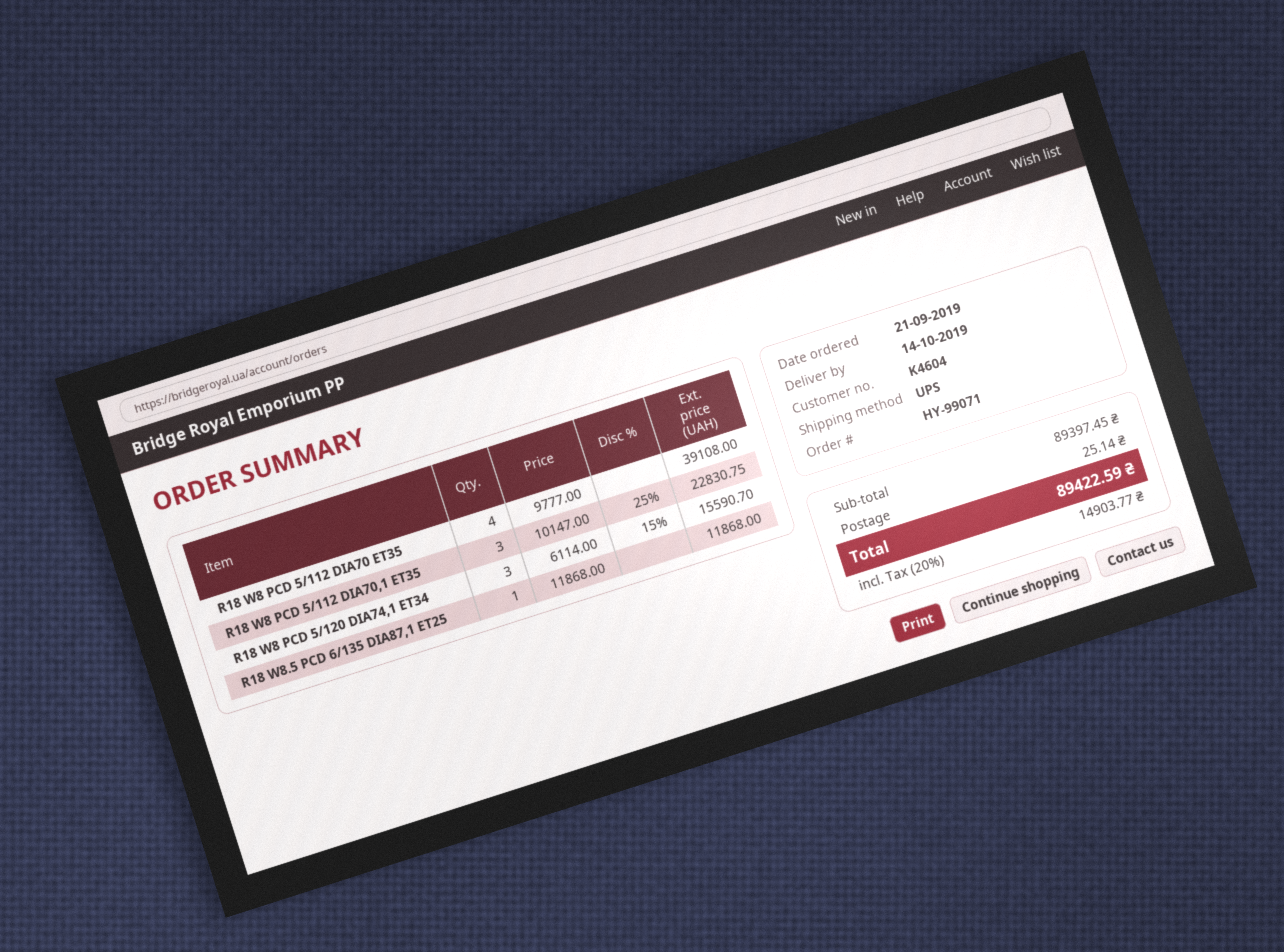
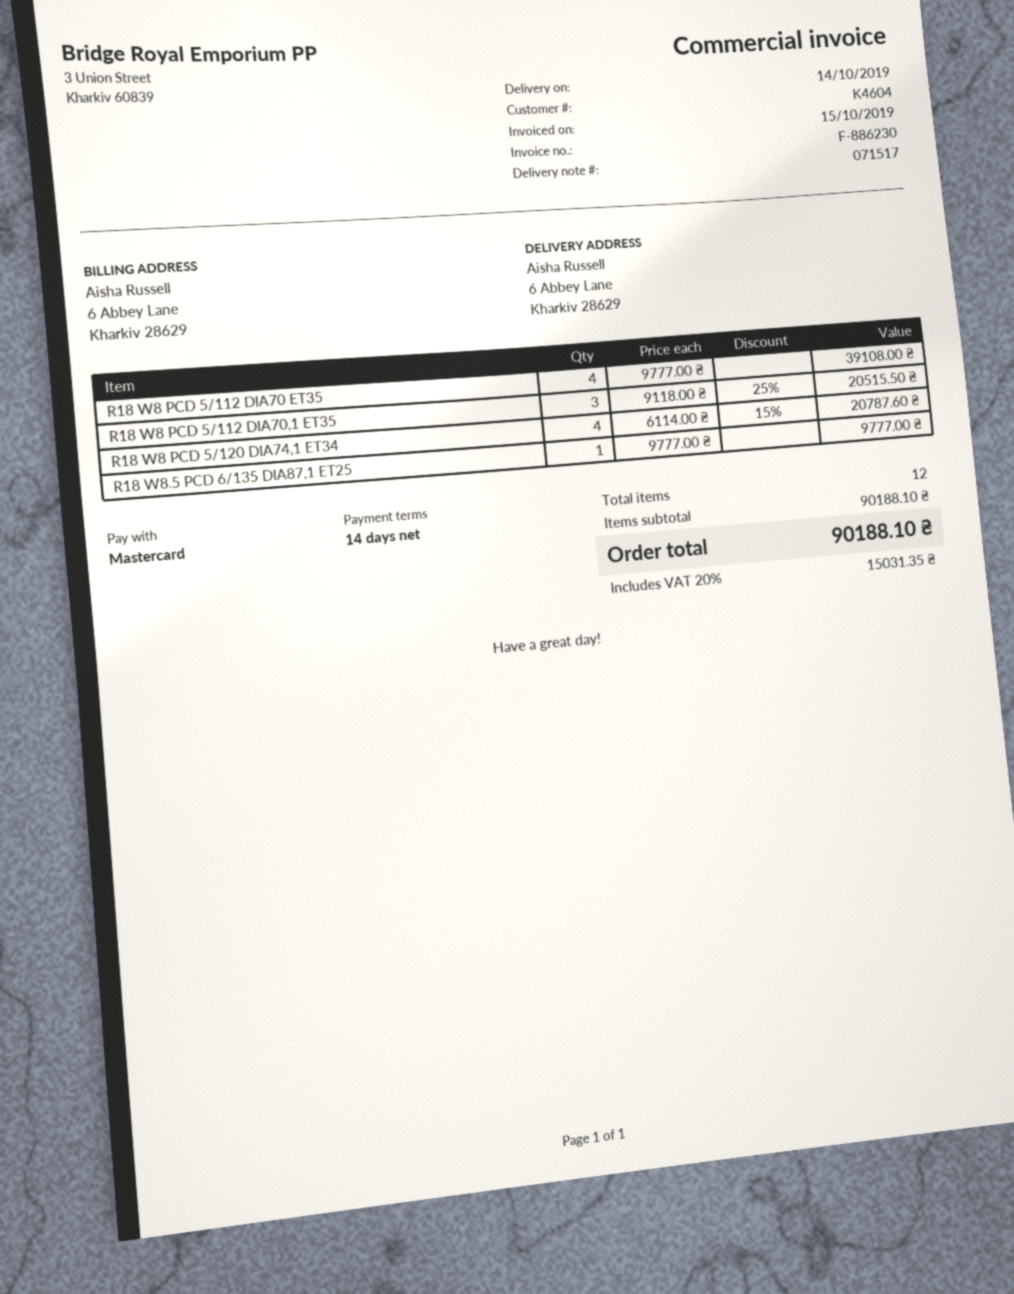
R18 W8 PCD 5/112 DIA70,1 ET35: 3 x 10147.00 - 25% = 22830.75 -> 3 x 9118.00 - 25% = 20515.50
R18 W8 PCD 5/120 DIA74,1 ET34: 3 x 6114.00 - 15% = 15590.70 -> 4 x 6114.00 - 15% = 20787.60
R18 W8.5 PCD 6/135 DIA87,1 ET25: 1 x 11868.00 = 11868.00 -> 1 x 9777.00 = 9777.00
subtotal: 89397.45 -> 90188.10
shipping: 25.14 -> none
tax: 20% = 14903.77 -> 20% = 15031.35
total: 89422.59 -> 90188.10

